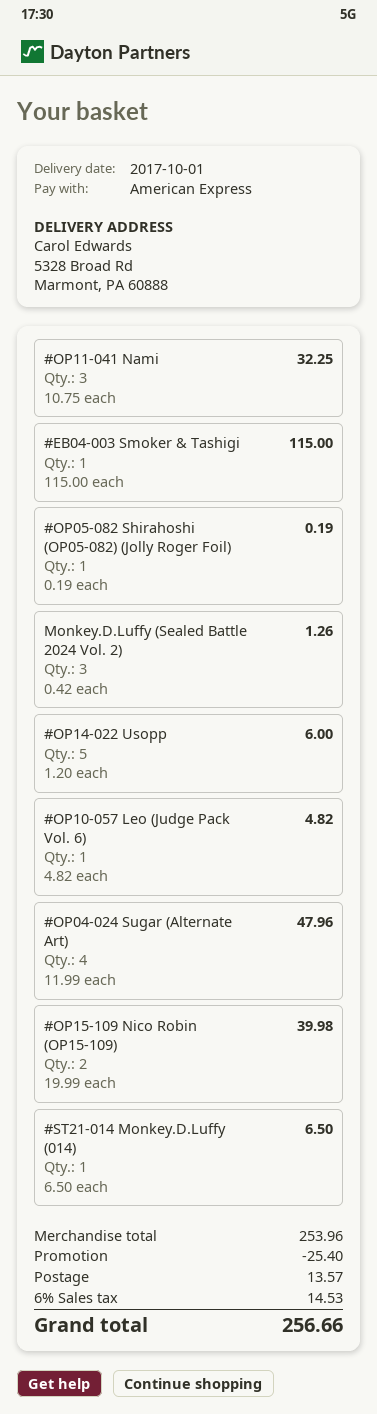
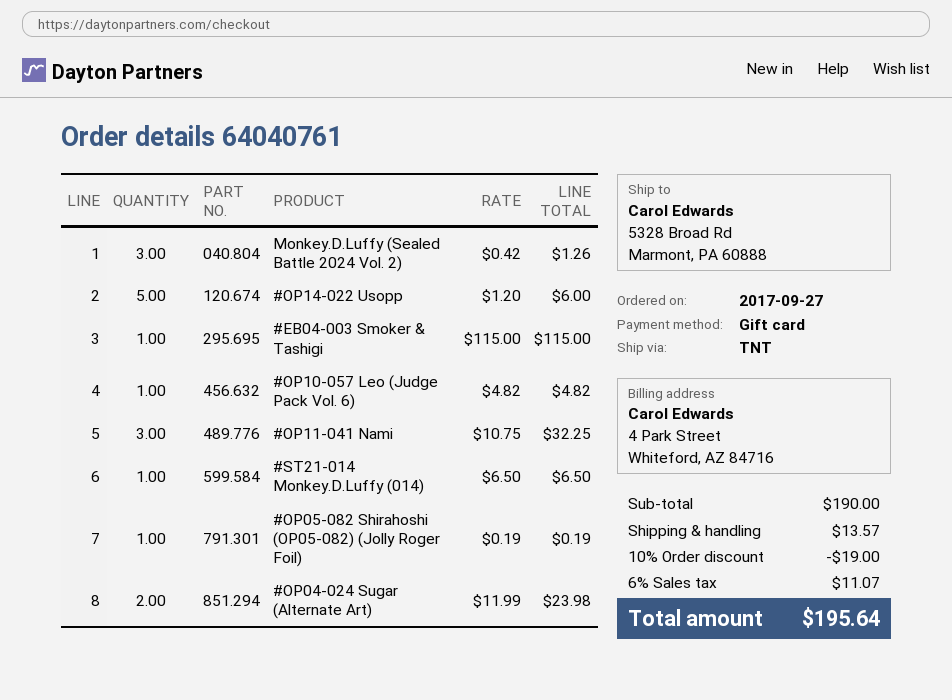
payment method: American Express -> gift card
#OP04-024 Sugar (Alternate Art): 4 x 11.99 = 47.96 -> 2 x 11.99 = 23.98
#OP15-109 Nico Robin (OP15-109): 2 x 19.99 = 39.98 -> none
subtotal: 253.96 -> 190.00
discount: 25.40 -> 19.00
tax: 6% = 14.53 -> 6% = 11.07
total: 256.66 -> 195.64

